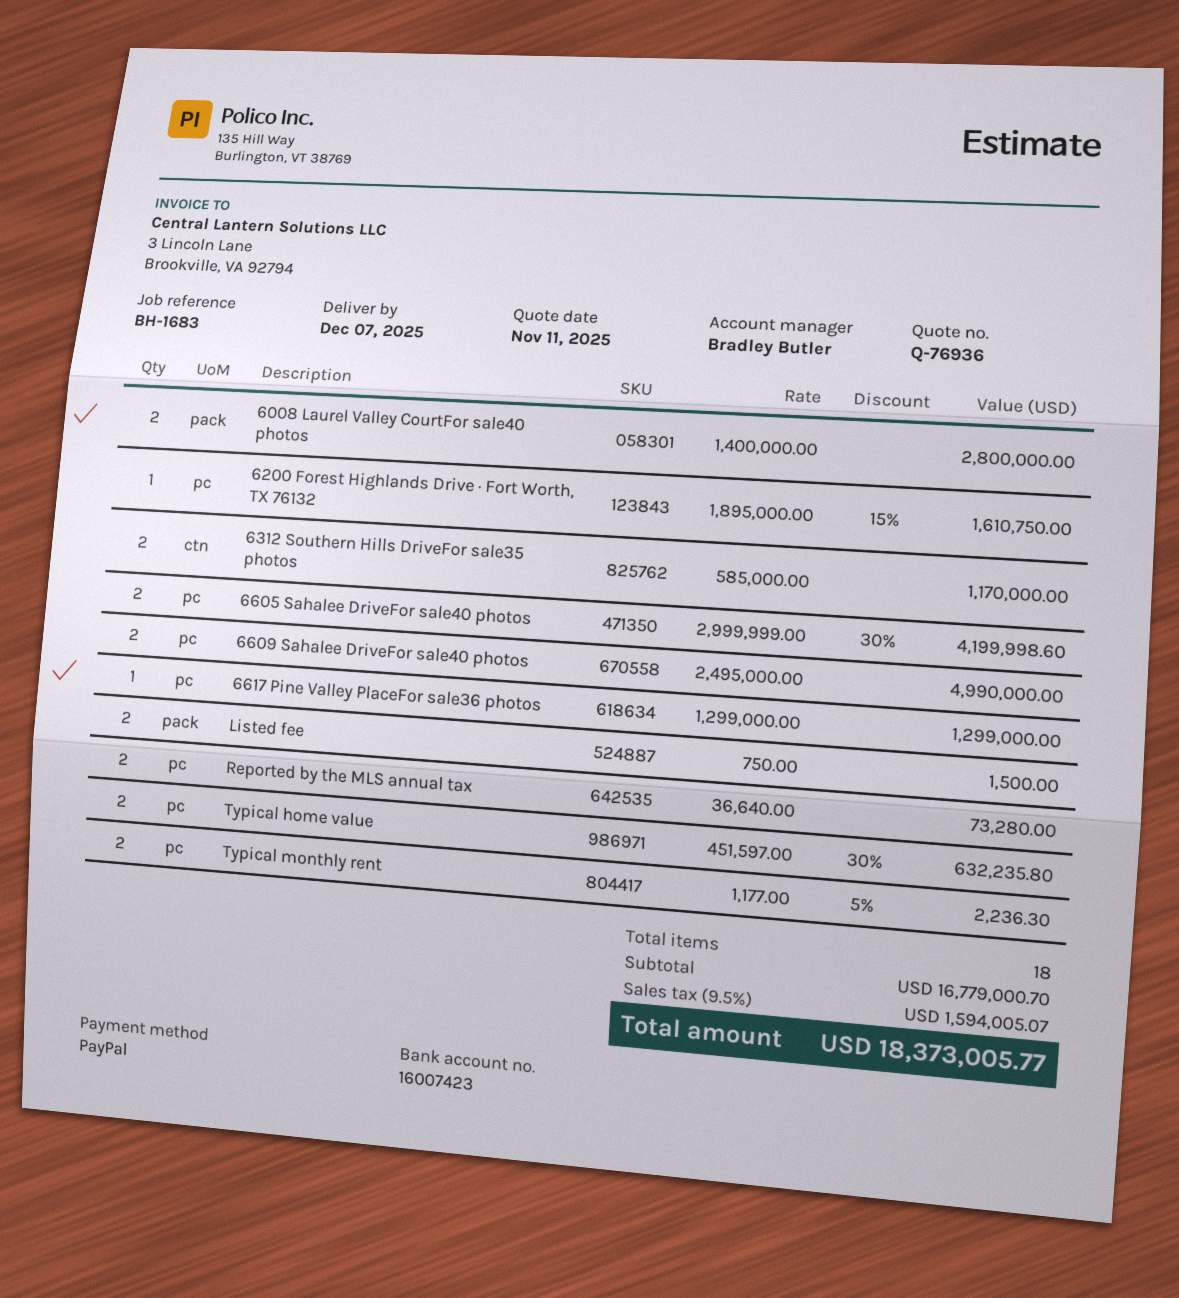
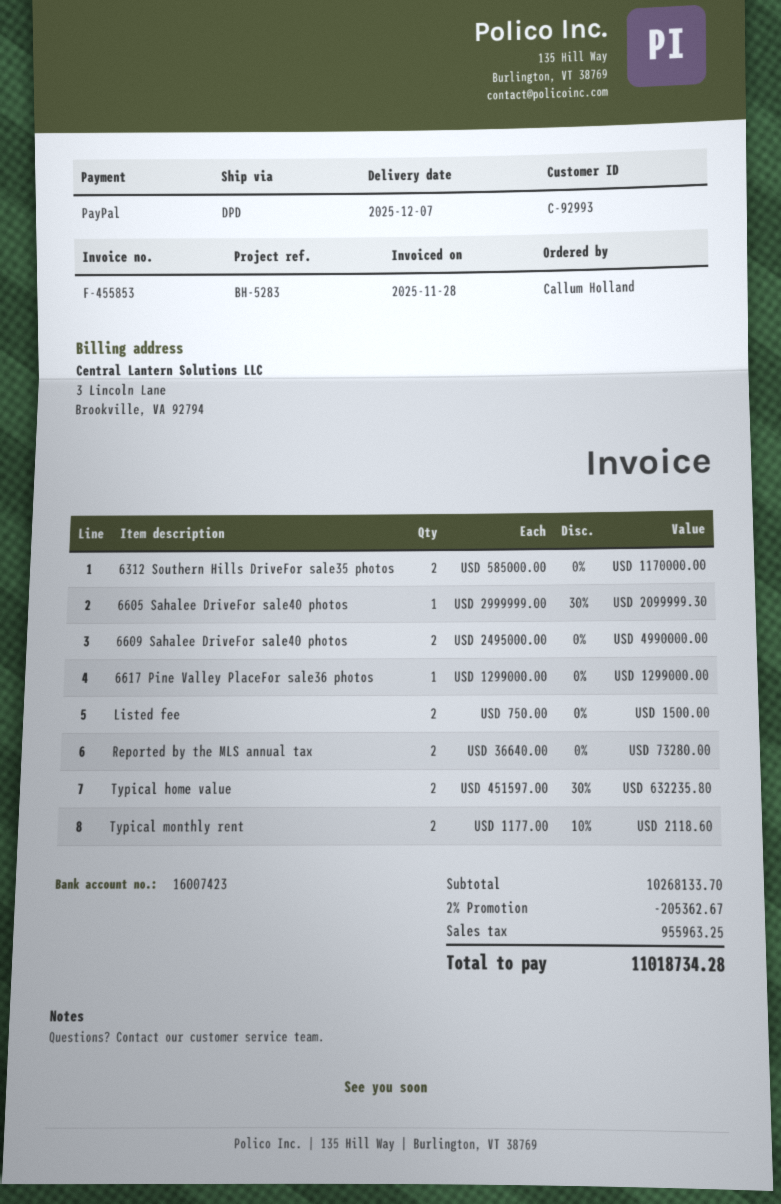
reference: BH-1683 -> BH-5283
6008 Laurel Valley CourtFor sale40 photos: 2 x 1400000.00 = 2800000.00 -> none
6200 Forest Highlands Drive · Fort Worth, TX 76132: 1 x 1895000.00 - 15% = 1610750.00 -> none
6605 Sahalee DriveFor sale40 photos: 2 x 2999999.00 - 30% = 4199998.60 -> 1 x 2999999.00 - 30% = 2099999.30
Typical monthly rent: 2 x 1177.00 - 5% = 2236.30 -> 2 x 1177.00 - 10% = 2118.60
subtotal: 16779000.70 -> 10268133.70
discount: none -> 2% = 205362.67
tax: 1594005.07 -> 955963.25
total: 18373005.77 -> 11018734.28

